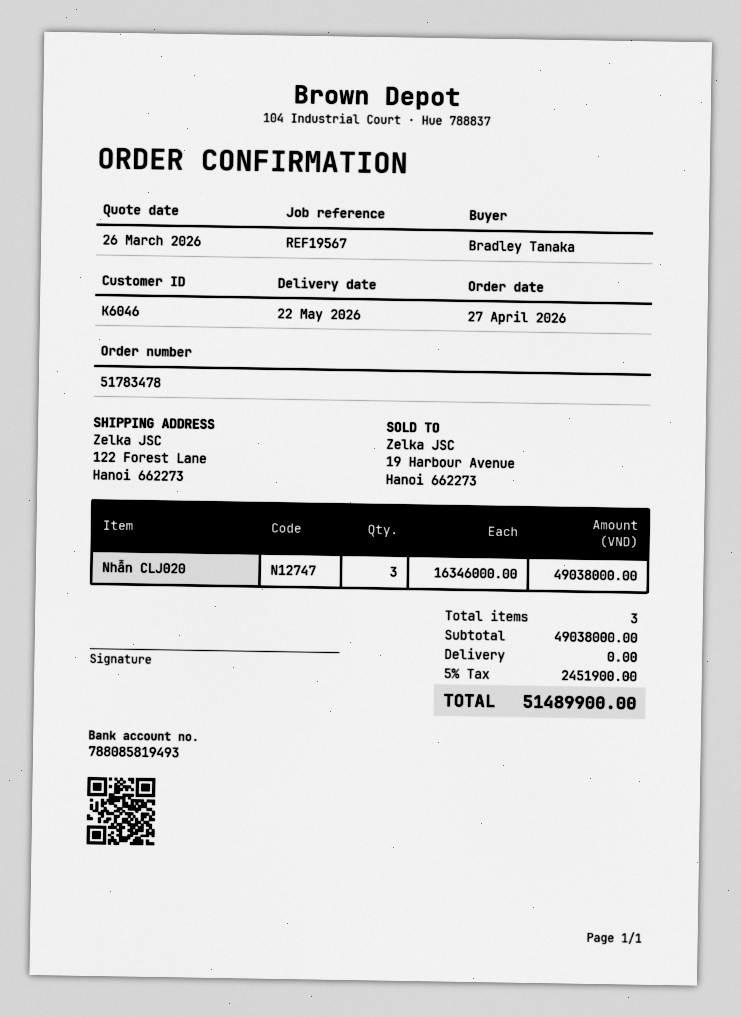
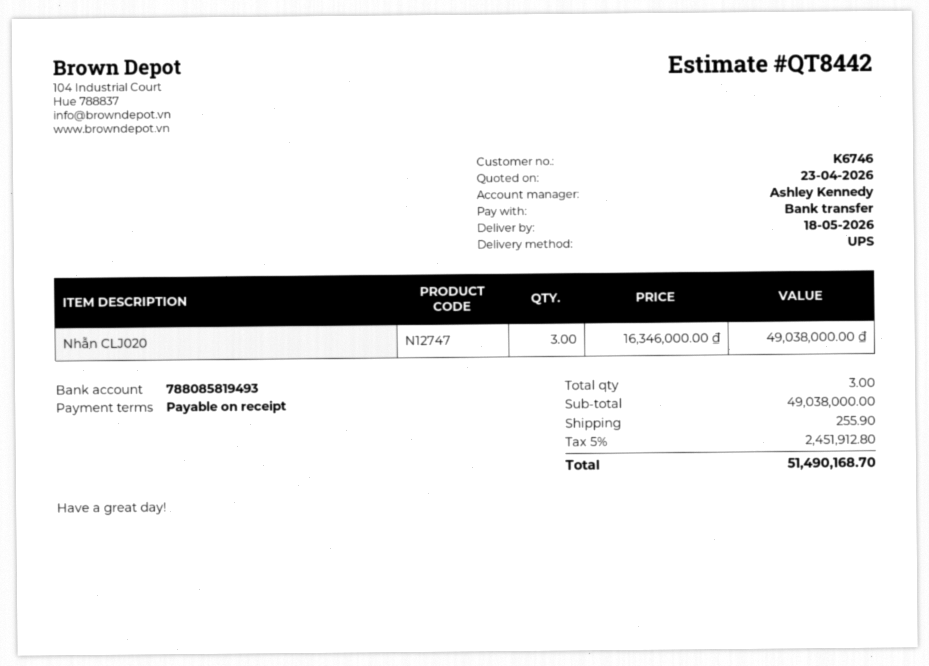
quote date: 2026-03-26 -> 2026-04-23
delivery date: 2026-05-22 -> 2026-05-18
customer number: K6046 -> K6746
shipping: 0.00 -> 255.90
tax: 5% = 2451900.00 -> 5% = 2451912.80
total: 51489900.00 -> 51490168.70

